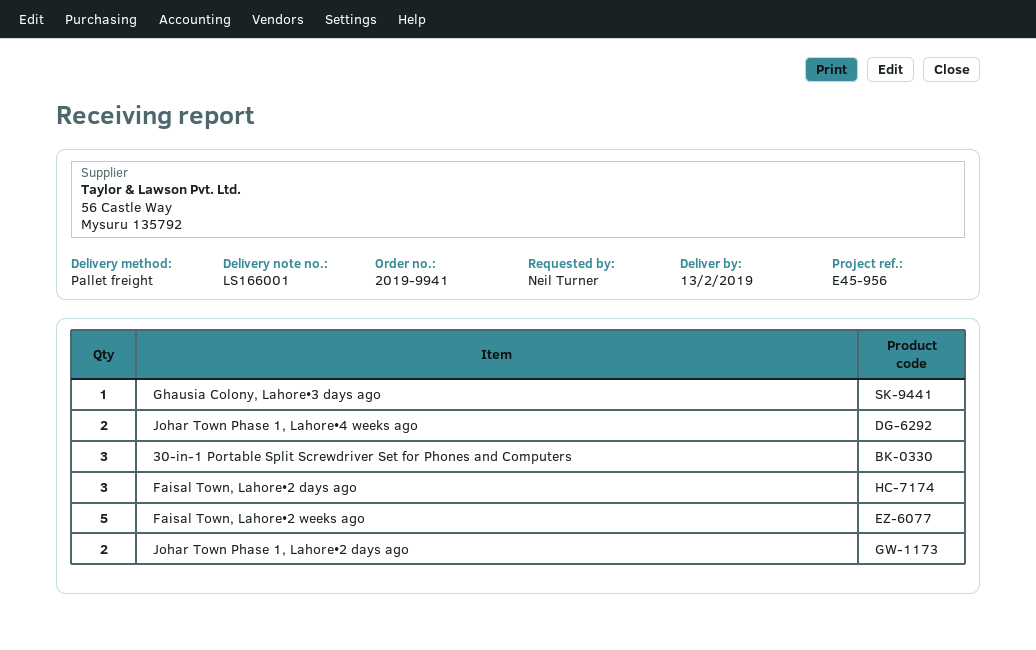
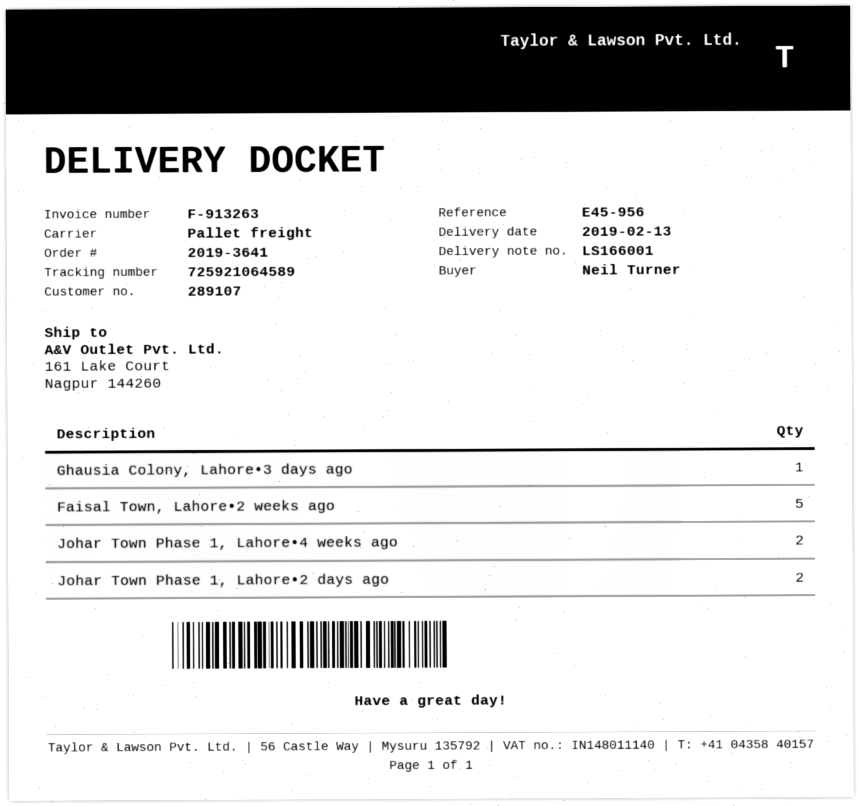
order number: 2019-9941 -> 2019-3641
30-in-1 Portable Split Screwdriver Set for Phones and Computers: 3 -> none
Faisal Town, Lahore•2 days ago: 3 -> none

